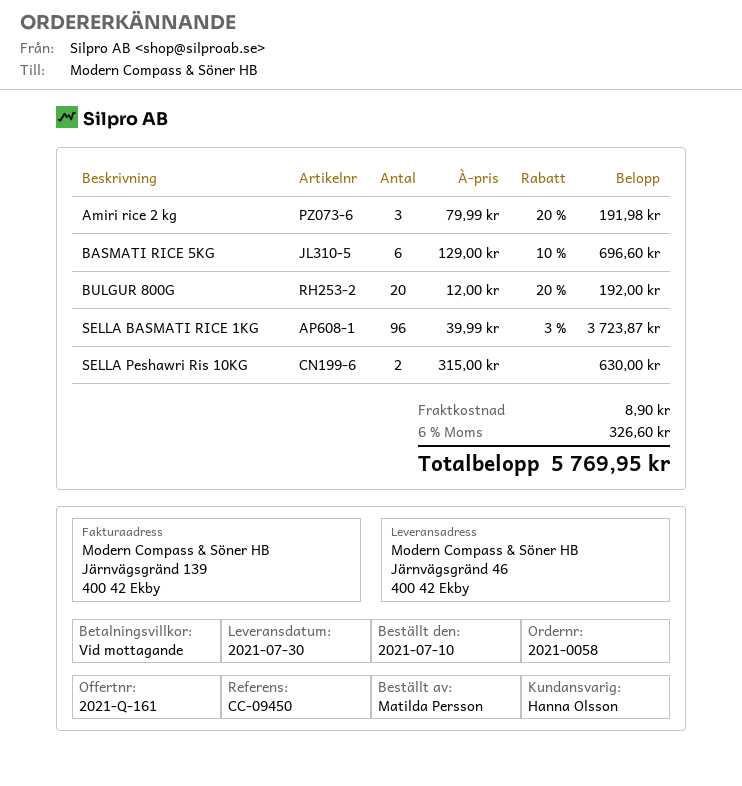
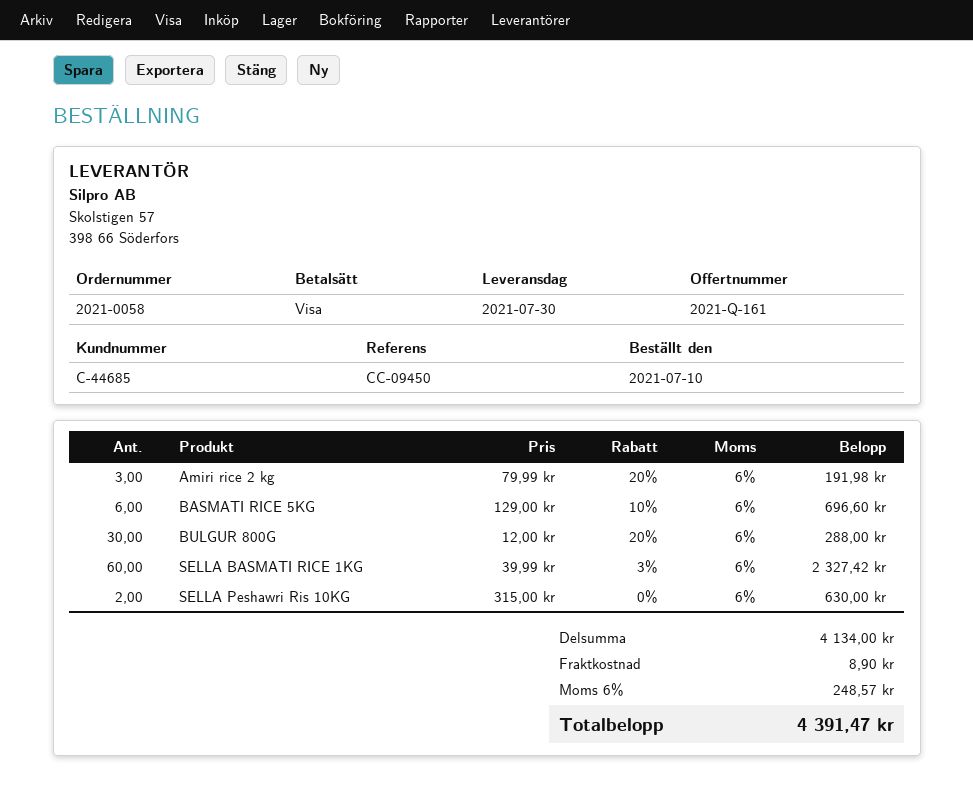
BULGUR 800G: 20 x 12.00 - 20% = 192.00 -> 30 x 12.00 - 20% = 288.00
SELLA BASMATI RICE 1KG: 96 x 39.99 - 3% = 3723.87 -> 60 x 39.99 - 3% = 2327.42
tax: 6% = 326.60 -> 6% = 248.57
total: 5769.95 -> 4391.47

